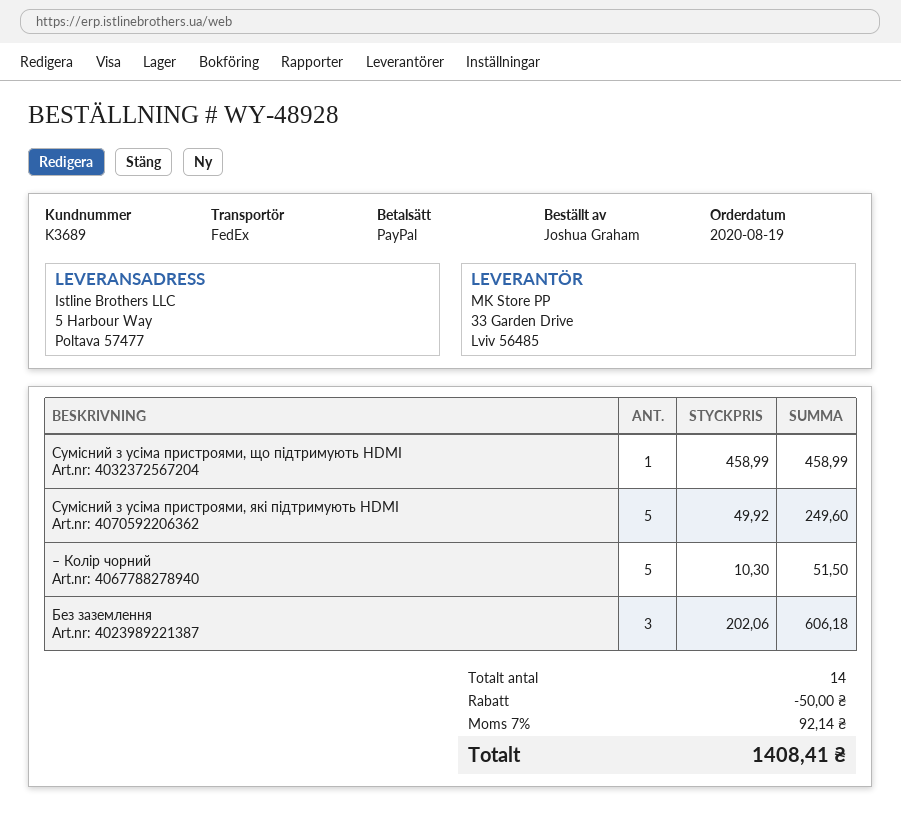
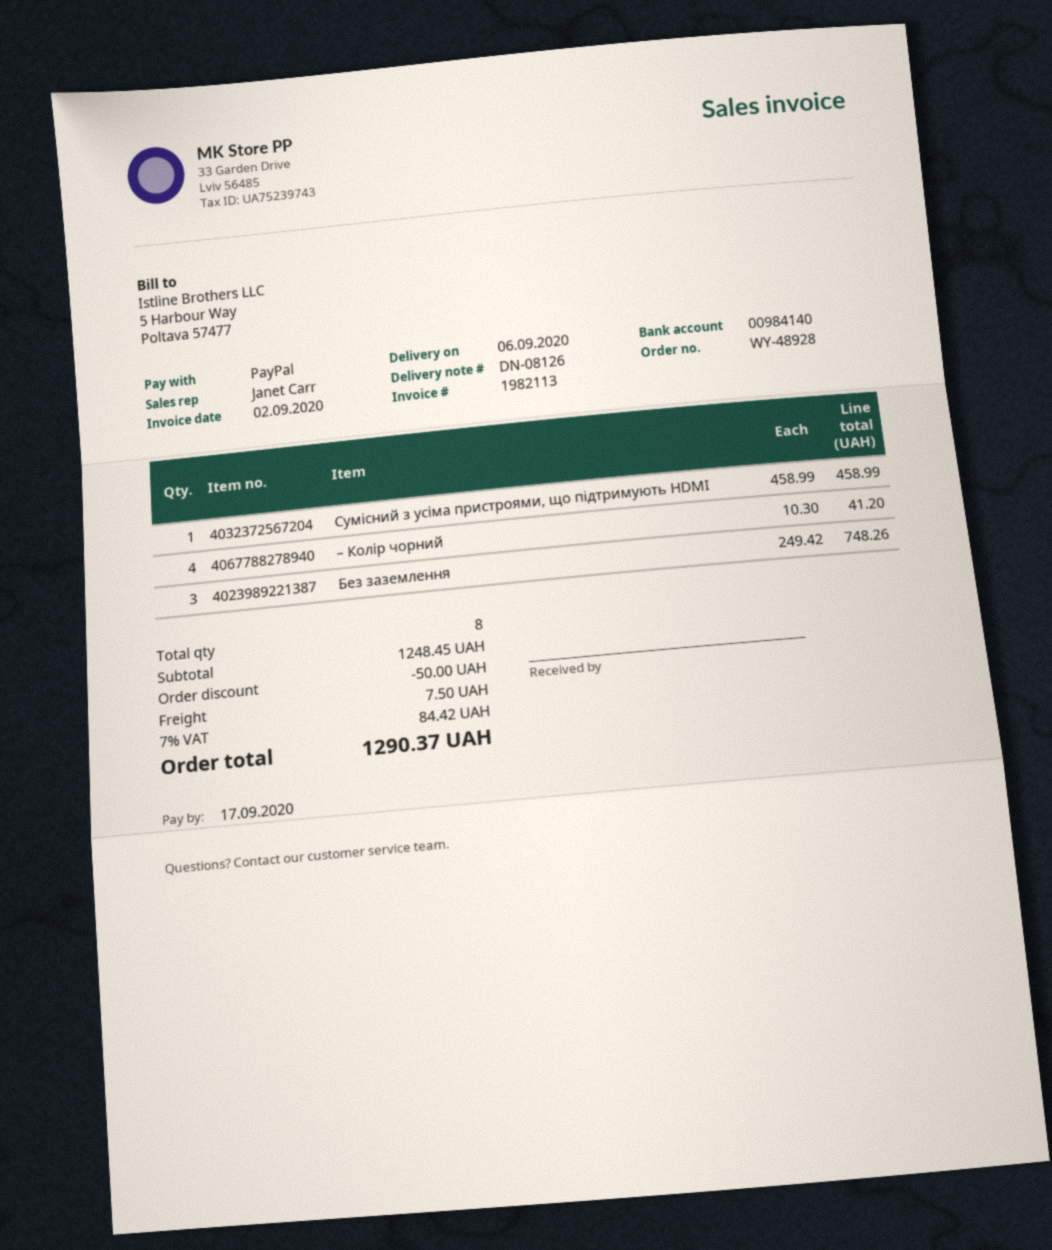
Сумісний з усіма пристроями, які підтримують HDMI: 5 x 49.92 = 249.60 -> none
– Колір чорний: 5 x 10.30 = 51.50 -> 4 x 10.30 = 41.20
Без заземлення: 3 x 202.06 = 606.18 -> 3 x 249.42 = 748.26
total quantity: 14 -> 8
shipping: none -> 7.50
tax: 7% = 92.14 -> 7% = 84.42
total: 1408.41 -> 1290.37

